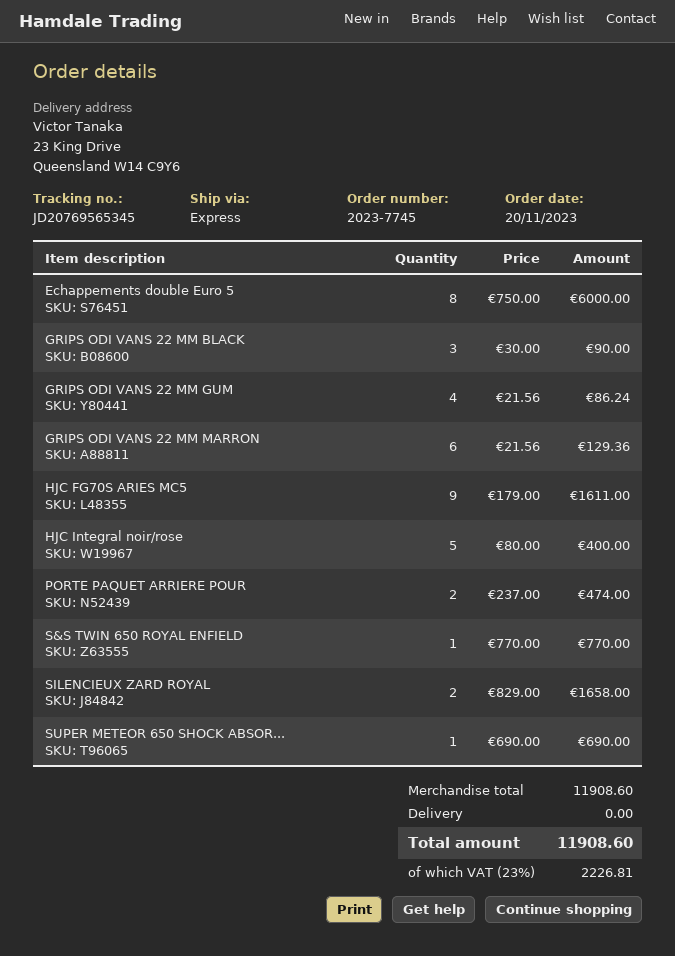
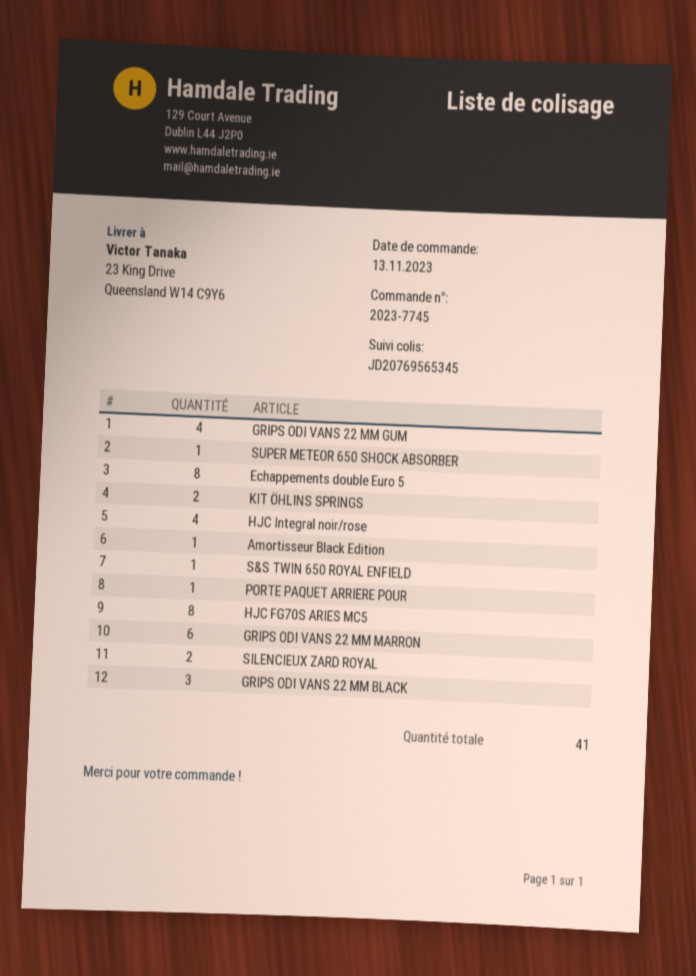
order date: 2023-11-20 -> 2023-11-13
HJC FG70S ARIES MC5: 9 -> 8
HJC Integral noir/rose: 5 -> 4
PORTE PAQUET ARRIERE POUR: 2 -> 1
KIT ÖHLINS SPRINGS: none -> 2
Amortisseur Black Edition: none -> 1

